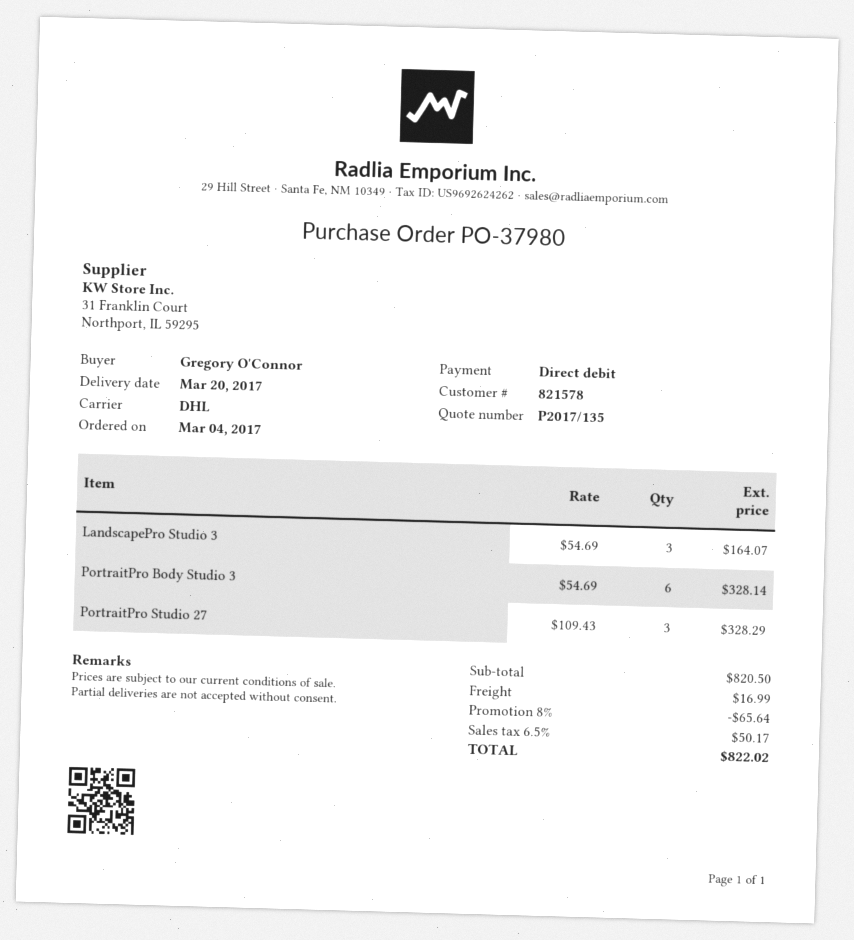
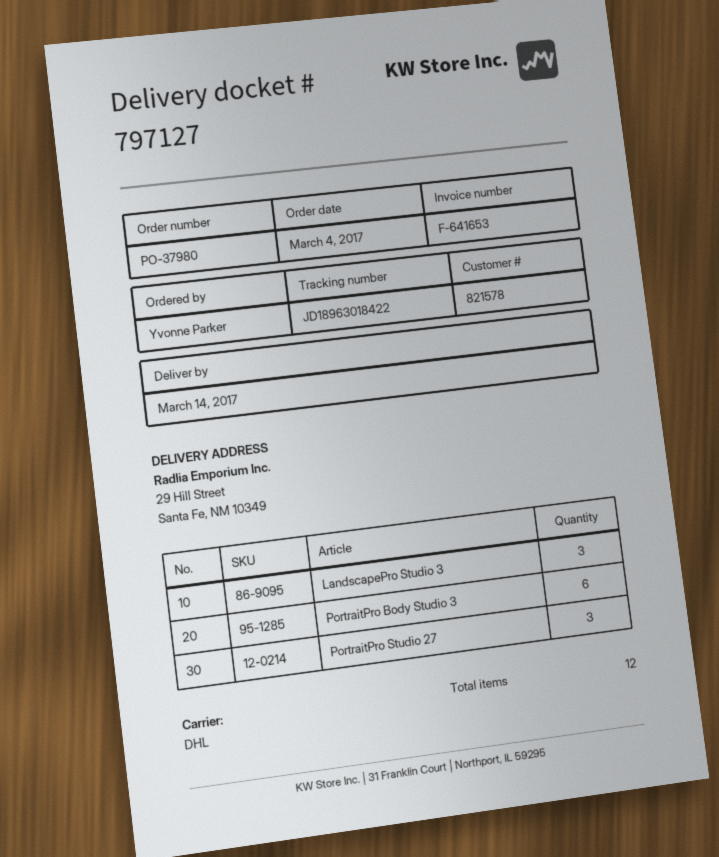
delivery date: 2017-03-20 -> 2017-03-14
ordered by: Gregory O'Connor -> Yvonne Parker

